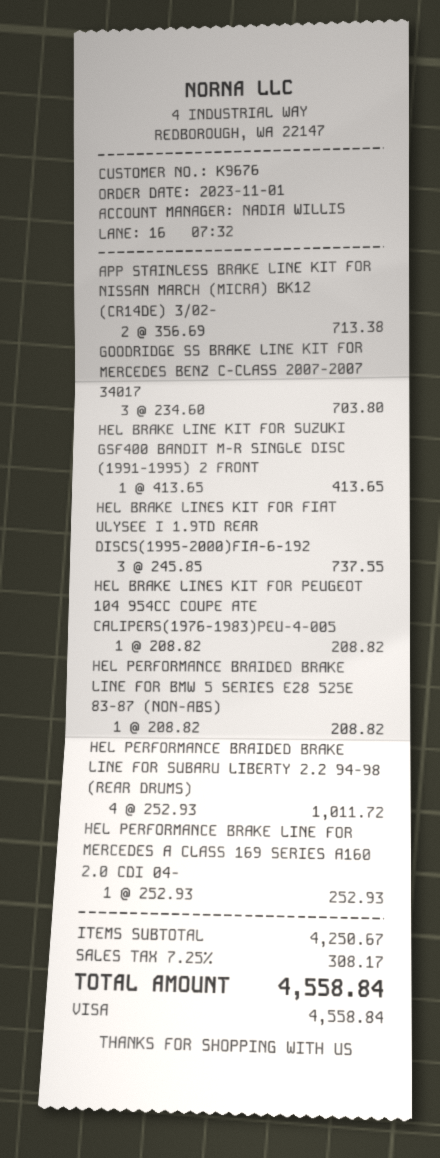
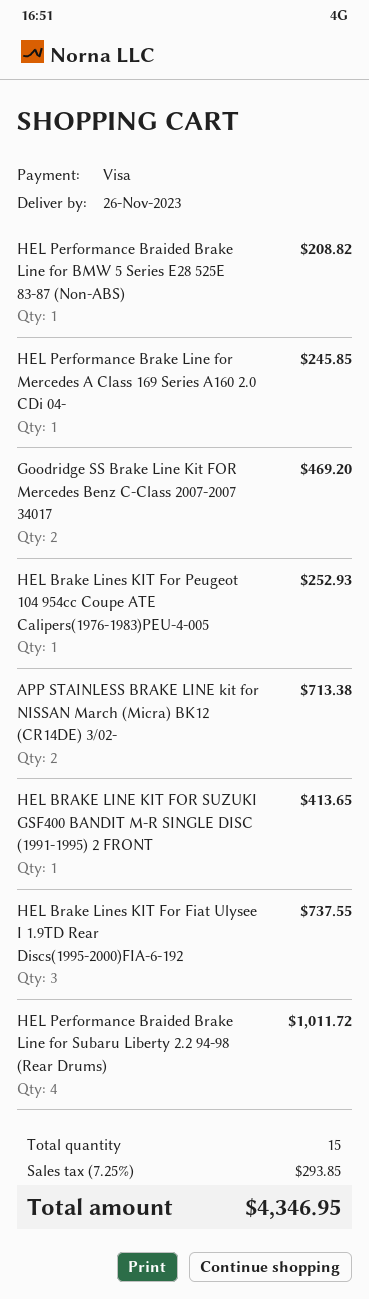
GOODRIDGE SS BRAKE LINE KIT FOR MERCEDES BENZ C-CLASS 2007-2007 34017: 3 for 703.80 -> 2 for 469.20
HEL BRAKE LINES KIT FOR PEUGEOT 104 954CC COUPE ATE CALIPERS(1976-1983)PEU-4-005: 1 for 208.82 -> 1 for 252.93
HEL PERFORMANCE BRAKE LINE FOR MERCEDES A CLASS 169 SERIES A160 2.0 CDI 04-: 1 for 252.93 -> 1 for 245.85
tax: 7.25% = 308.17 -> 7.25% = 293.85
total: 4558.84 -> 4346.95

